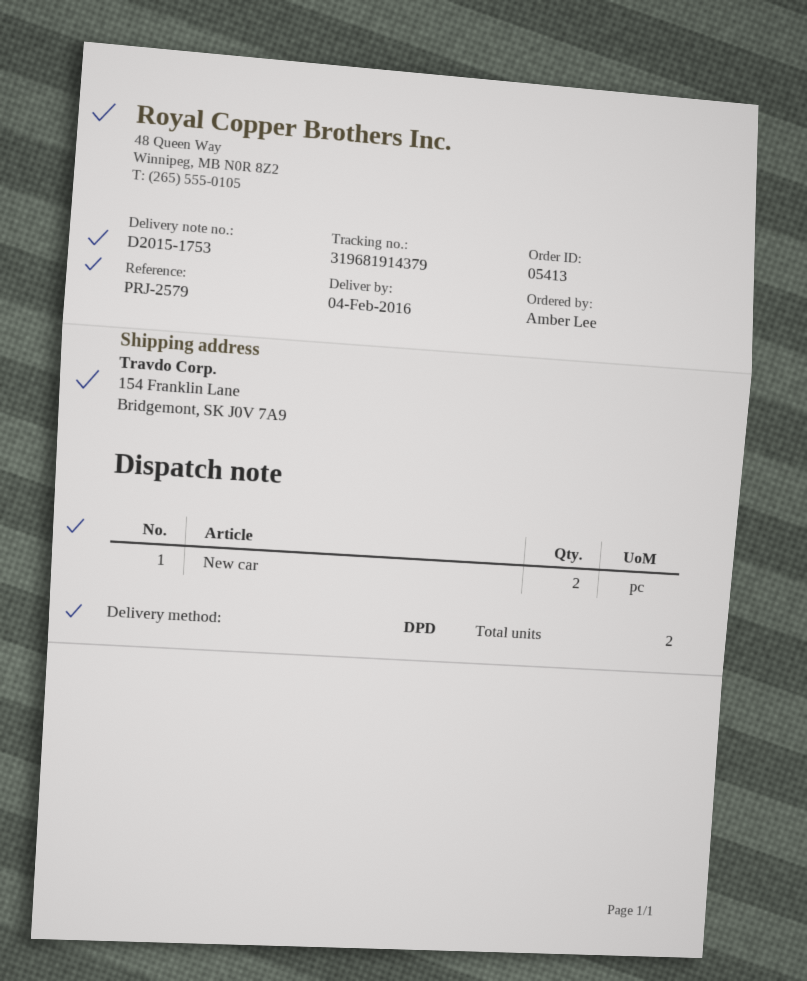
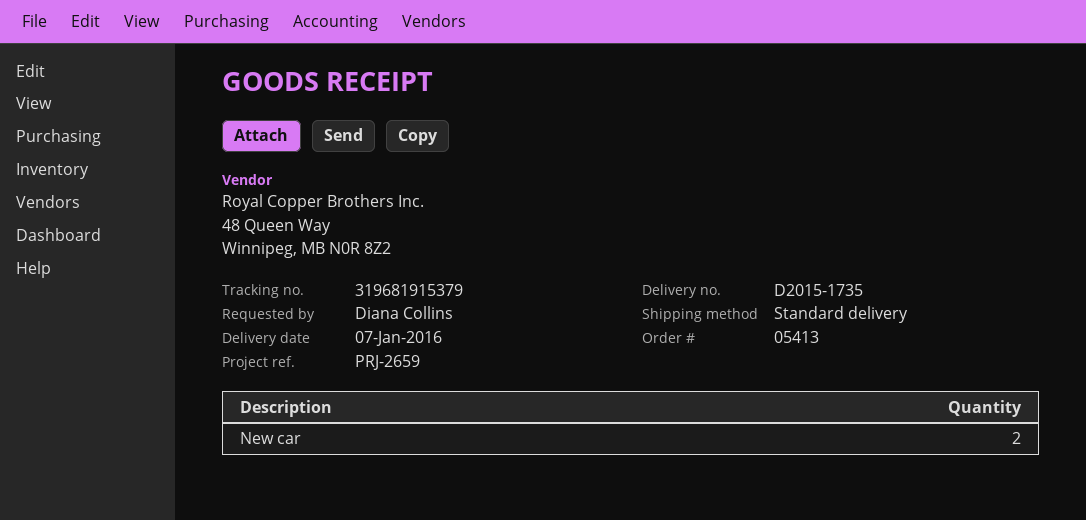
delivery note number: D2015-1753 -> D2015-1735
delivery date: 2016-02-04 -> 2016-01-07
reference: PRJ-2579 -> PRJ-2659
ordered by: Amber Lee -> Diana Collins
shipping method: DPD -> standard
tracking number: 319681914379 -> 319681915379

